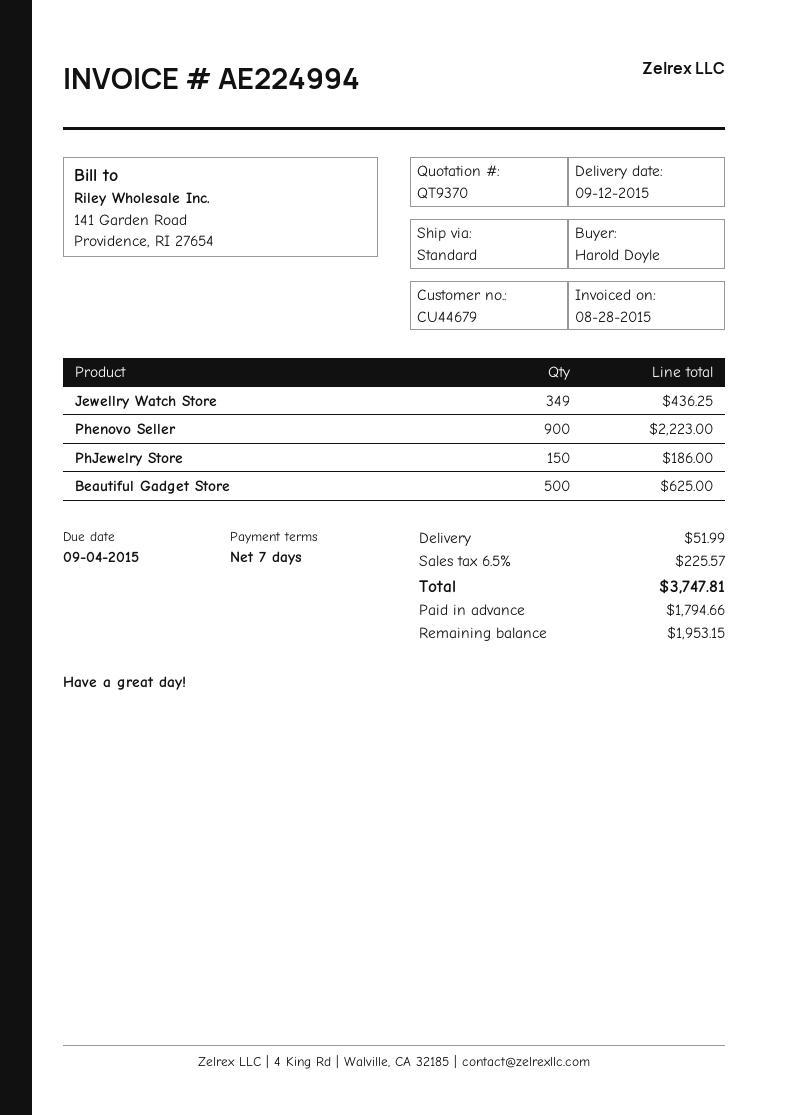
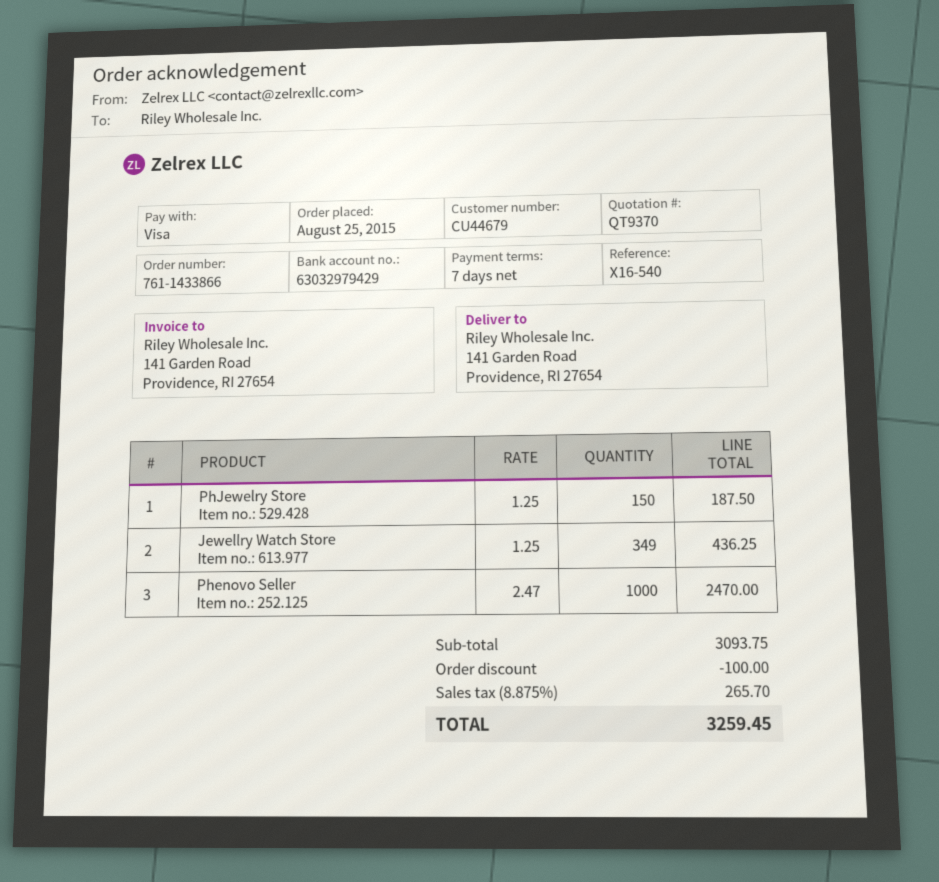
Phenovo Seller: 900 for 2223.00 -> 1000 for 2470.00
PhJewelry Store: 150 for 186.00 -> 150 for 187.50
Beautiful Gadget Store: 500 for 625.00 -> none
discount: none -> 100.00
shipping: 51.99 -> none
tax: 6.5% = 225.57 -> 8.875% = 265.70
total: 3747.81 -> 3259.45

